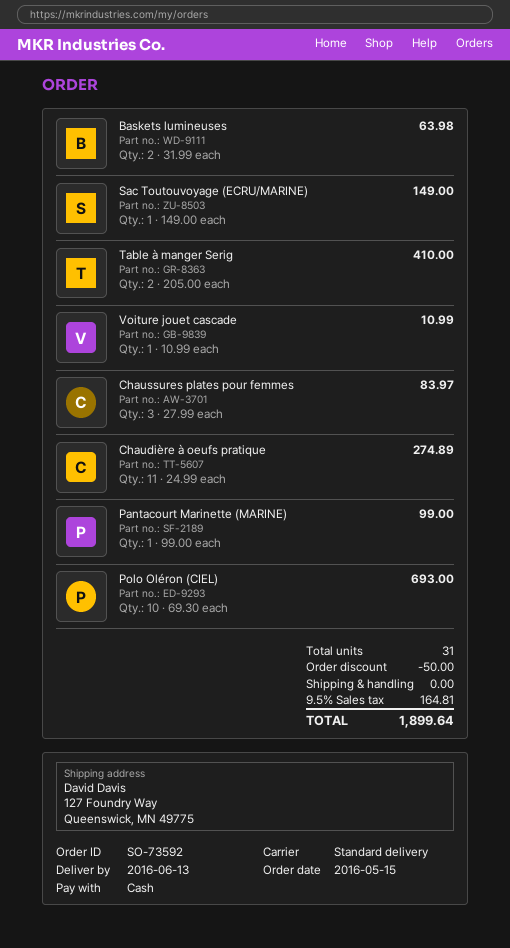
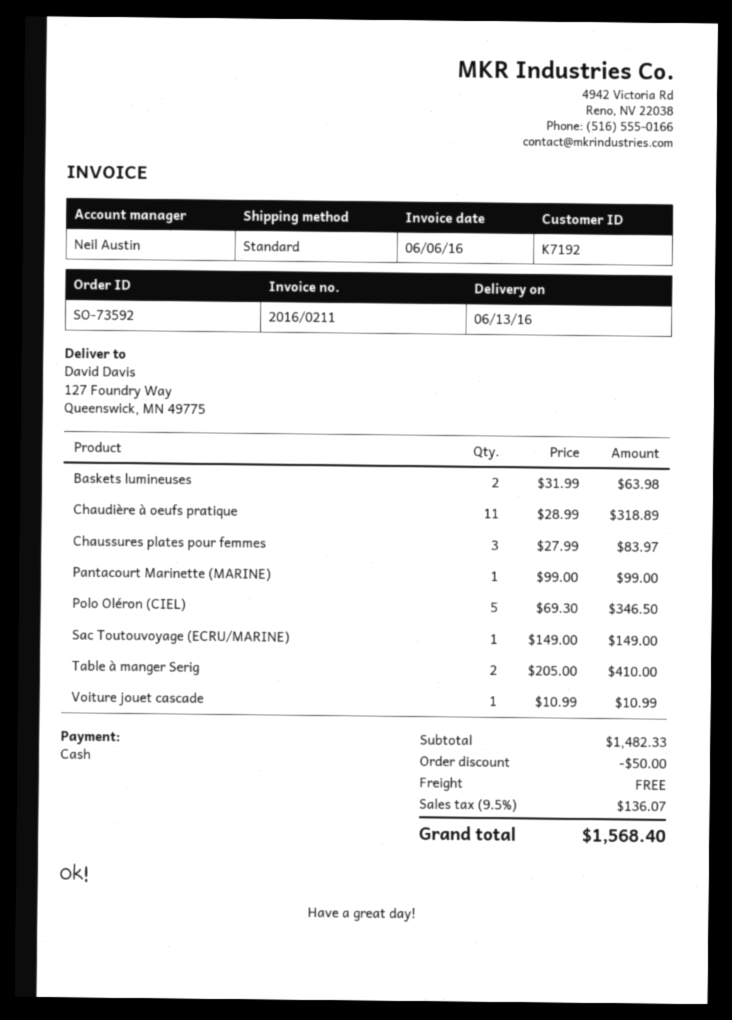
Chaudière à oeufs pratique: 11 x 24.99 = 274.89 -> 11 x 28.99 = 318.89
Polo Oléron (CIEL): 10 x 69.30 = 693.00 -> 5 x 69.30 = 346.50
tax: 9.5% = 164.81 -> 9.5% = 136.07
total: 1899.64 -> 1568.40

